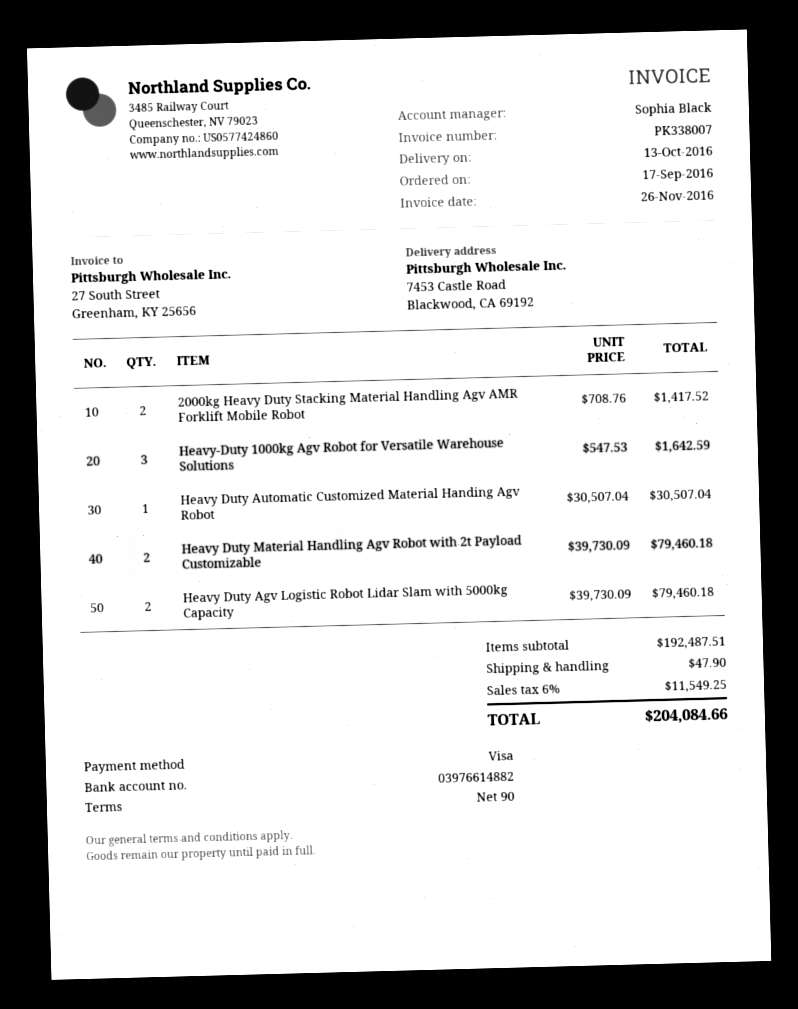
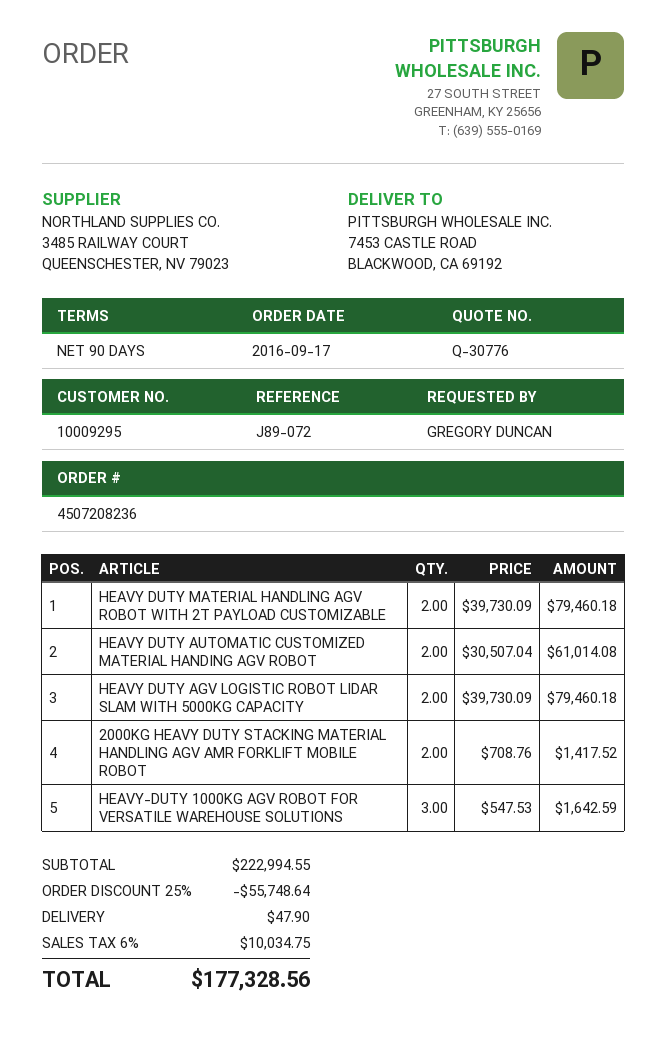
Heavy Duty Automatic Customized Material Handing Agv Robot: 1 x 30507.04 = 30507.04 -> 2 x 30507.04 = 61014.08
subtotal: 192487.51 -> 222994.55
discount: none -> 25% = 55748.64
tax: 6% = 11549.25 -> 6% = 10034.75
total: 204084.66 -> 177328.56

